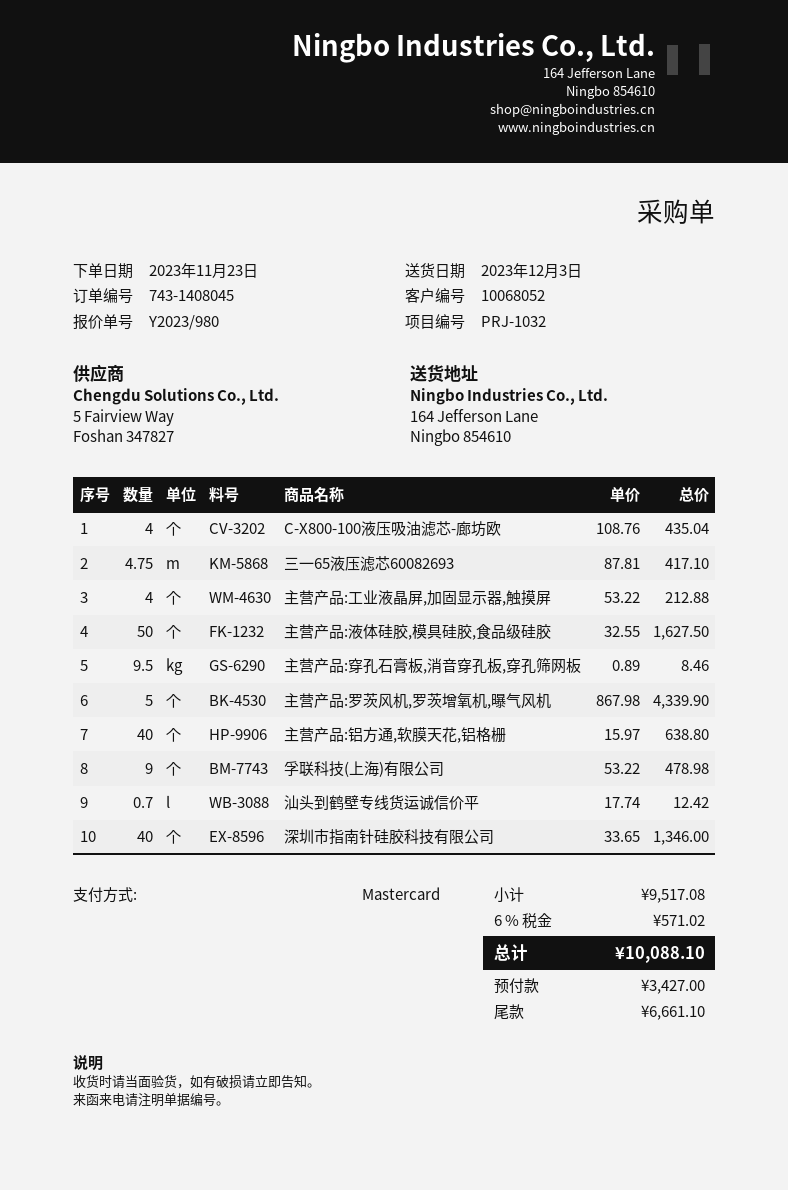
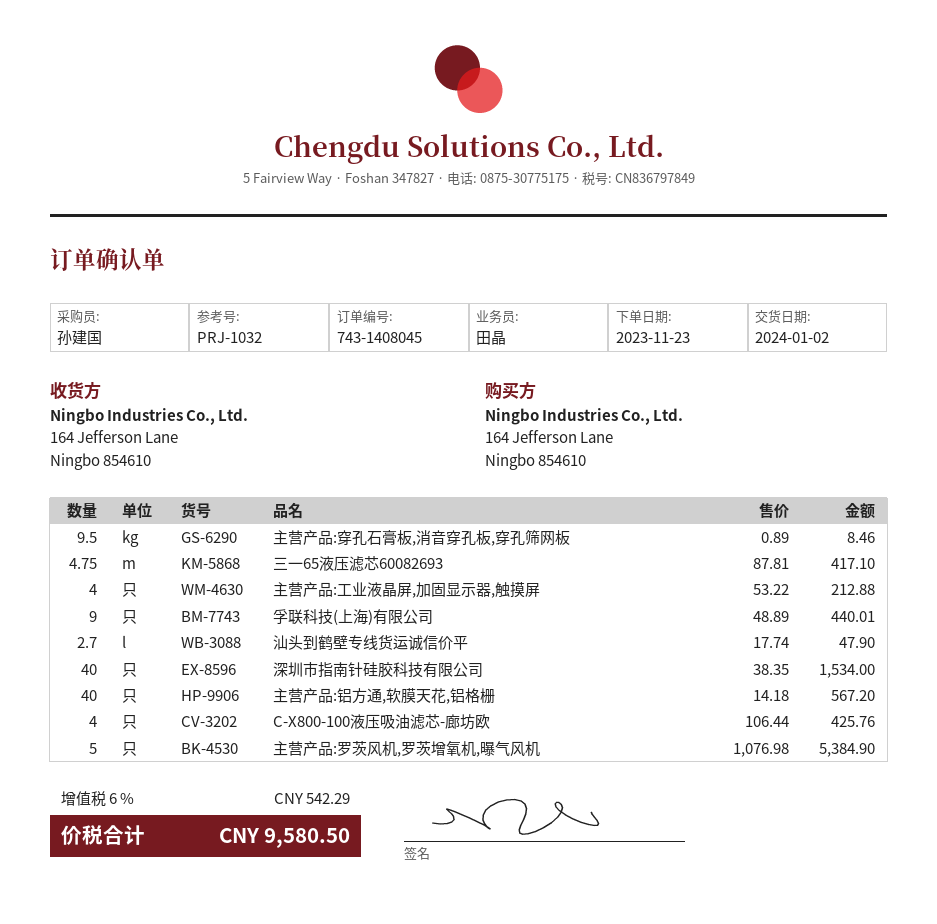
delivery date: 2023-12-03 -> 2024-01-02
C-X800-100液压吸油滤芯-廊坊欧: 4 x 108.76 = 435.04 -> 4 x 106.44 = 425.76
主营产品:液体硅胶,模具硅胶,食品级硅胶: 50 x 32.55 = 1627.50 -> none
主营产品:罗茨风机,罗茨增氧机,曝气风机: 5 x 867.98 = 4339.90 -> 5 x 1076.98 = 5384.90
主营产品:铝方通,软膜天花,铝格栅: 40 x 15.97 = 638.80 -> 40 x 14.18 = 567.20
孚联科技(上海)有限公司: 9 x 53.22 = 478.98 -> 9 x 48.89 = 440.01
汕头到鹤壁专线货运诚信价平: 0.7 x 17.74 = 12.42 -> 2.7 x 17.74 = 47.90
深圳市指南针硅胶科技有限公司: 40 x 33.65 = 1346.00 -> 40 x 38.35 = 1534.00
tax: 6% = 571.02 -> 6% = 542.29
total: 10088.10 -> 9580.50

